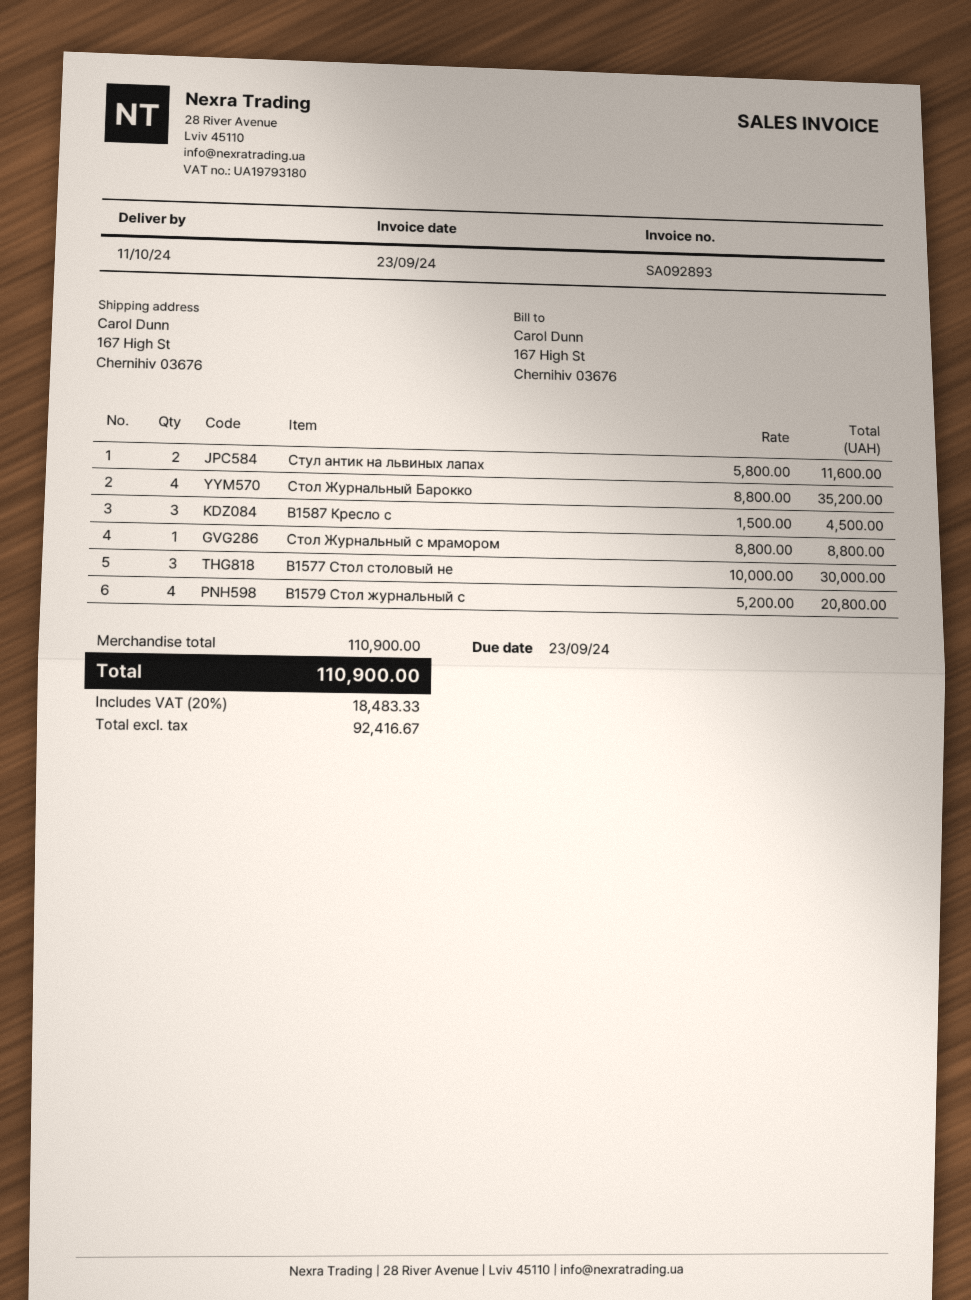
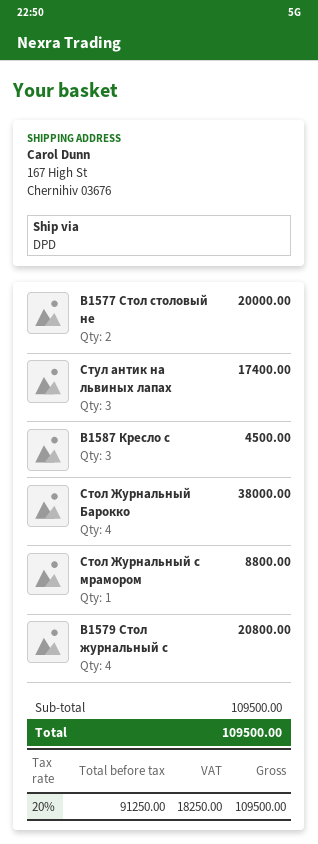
Стул антик на львиных лапах: 2 for 11600.00 -> 3 for 17400.00
Стол Журнальный Барокко: 4 for 35200.00 -> 4 for 38000.00
В1577 Стол столовый не: 3 for 30000.00 -> 2 for 20000.00
subtotal: 110900.00 -> 109500.00
net: 92416.67 -> 91250.00
tax: 20% = 18483.33 -> 20% = 18250.00
total: 110900.00 -> 109500.00

